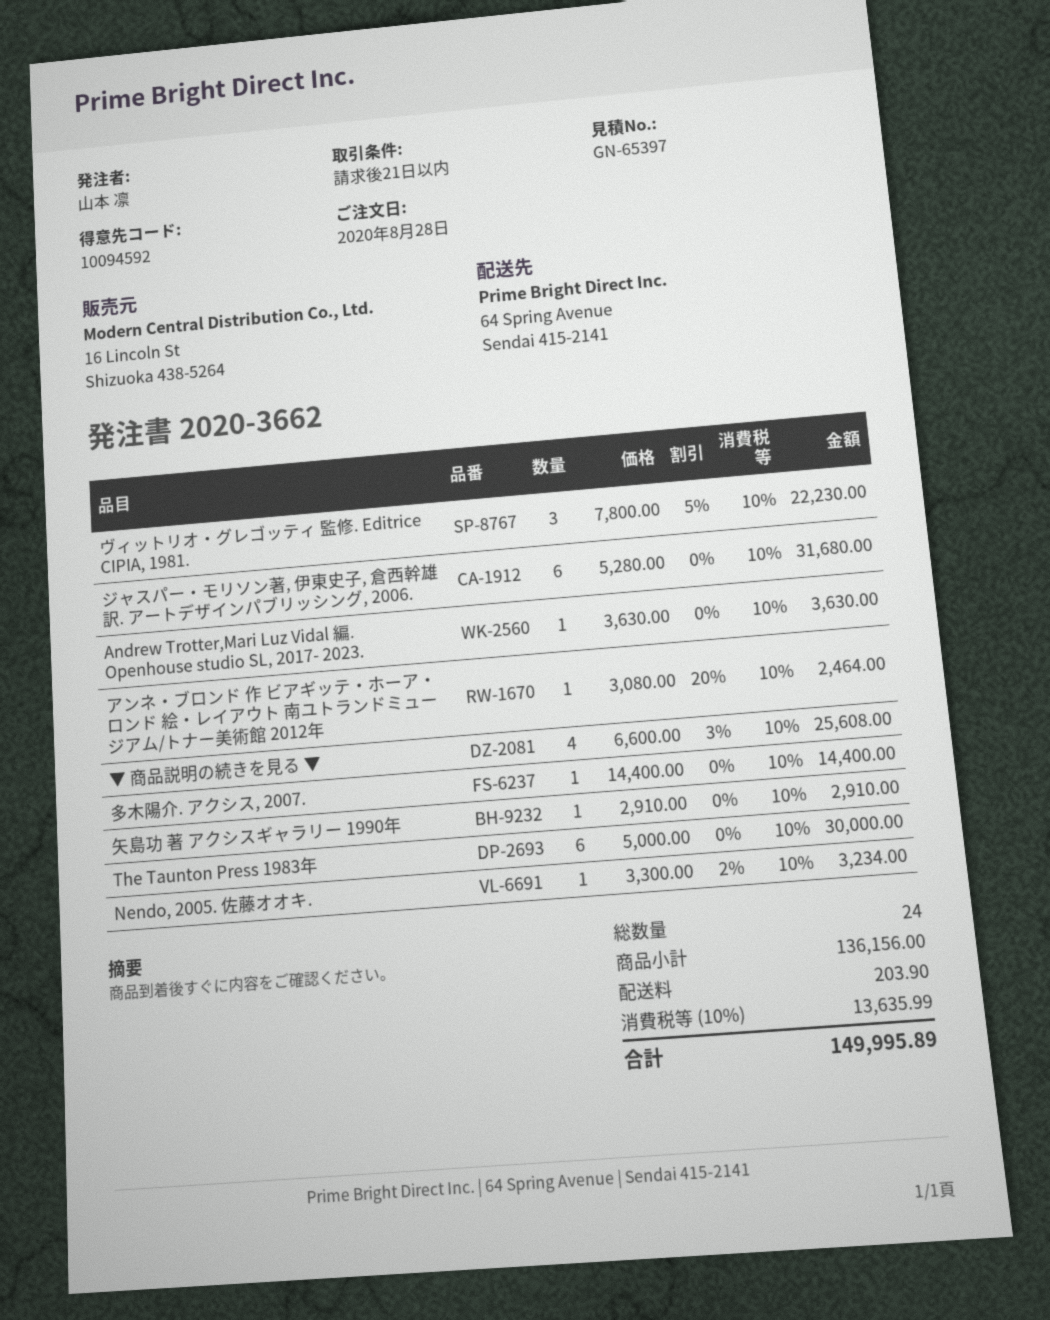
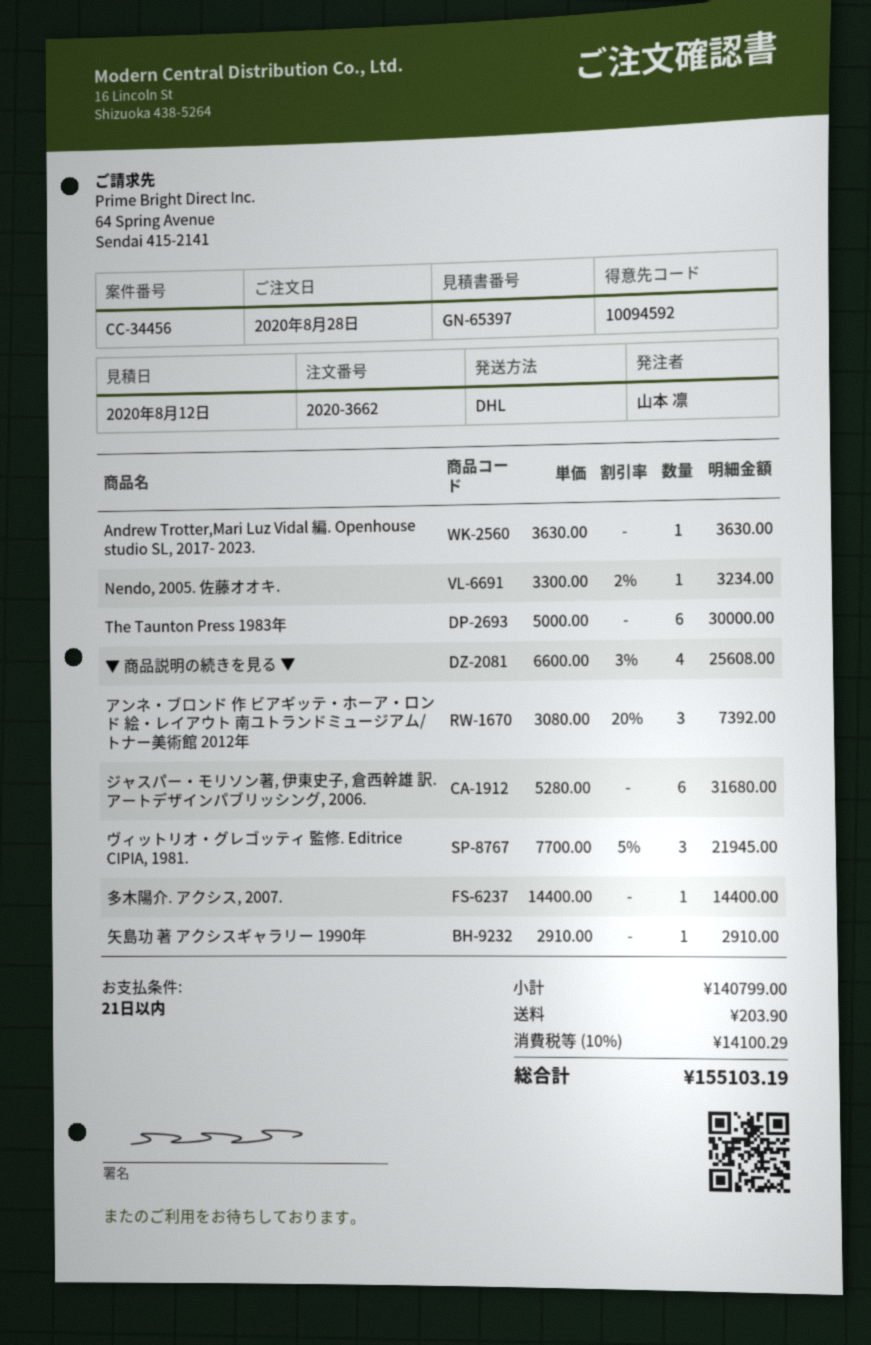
ヴィットリオ・グレゴッティ 監修. Editrice CIPIA, 1981.: 3 x 7800.00 - 5% = 22230.00 -> 3 x 7700.00 - 5% = 21945.00
アンネ・ブロンド 作 ビアギッテ・ホーア・ロンド 絵・レイアウト 南ユトランドミュージアム/トナー美術館 2012年: 1 x 3080.00 - 20% = 2464.00 -> 3 x 3080.00 - 20% = 7392.00
subtotal: 136156.00 -> 140799.00
tax: 10% = 13635.99 -> 10% = 14100.29
total: 149995.89 -> 155103.19

